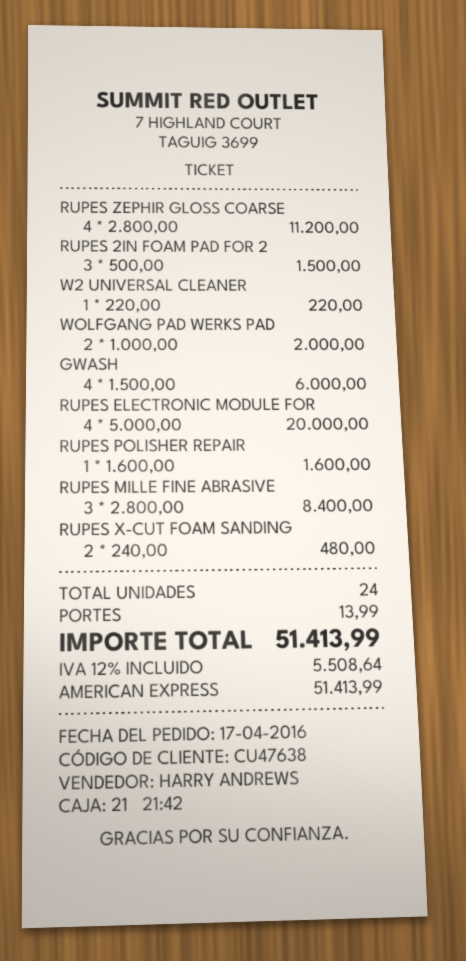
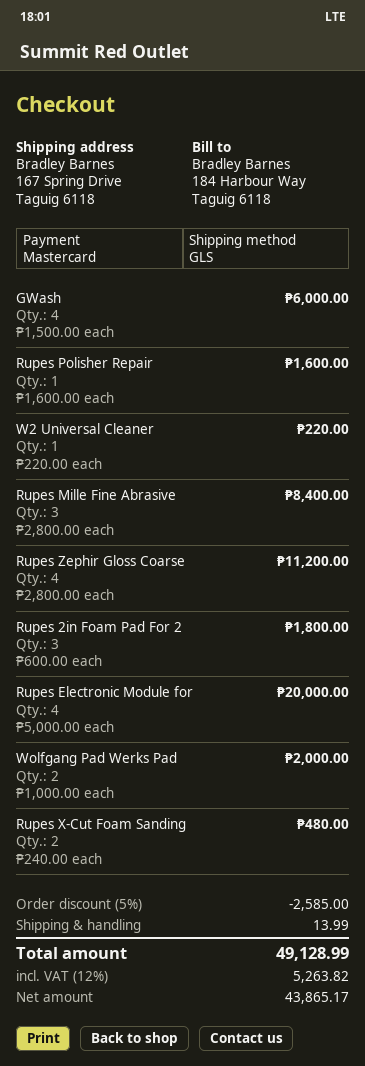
payment method: American Express -> Mastercard
RUPES 2IN FOAM PAD FOR 2: 3 x 500.00 = 1500.00 -> 3 x 600.00 = 1800.00
discount: none -> 5% = 2585.00
tax: 12% = 5508.64 -> 12% = 5263.82
total: 51413.99 -> 49128.99

